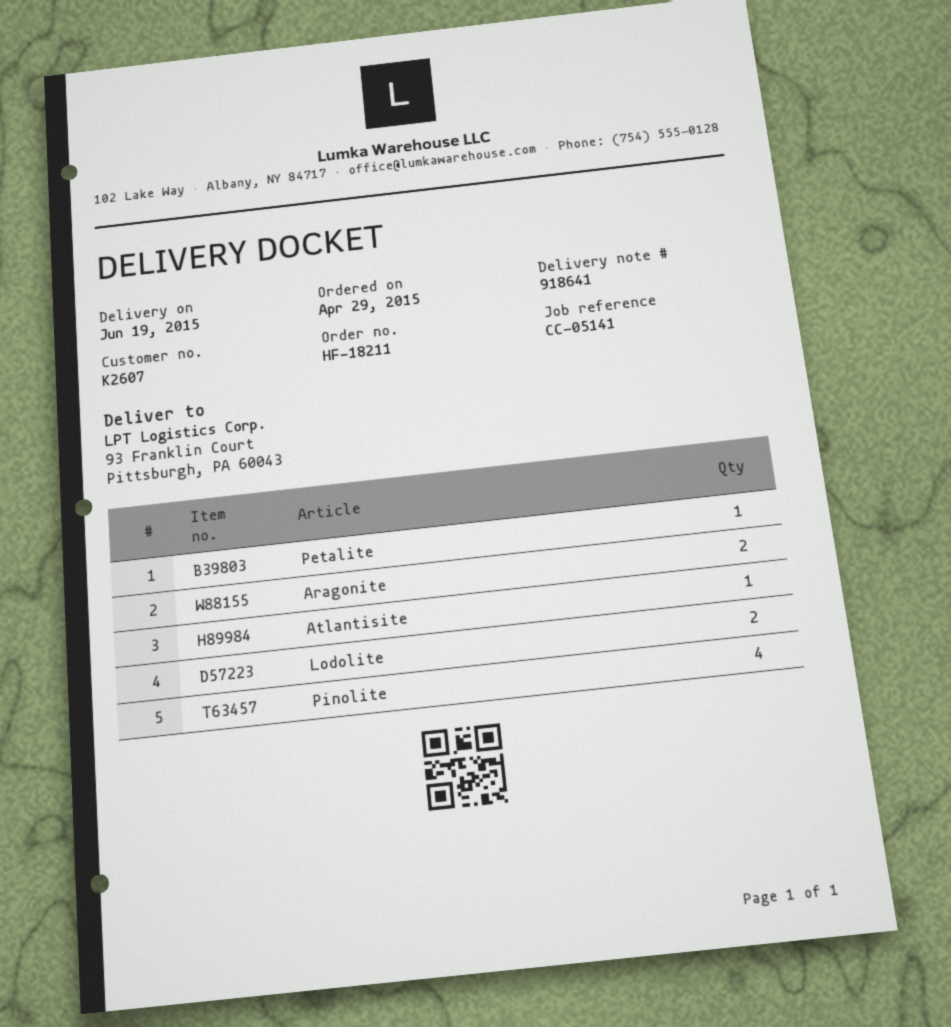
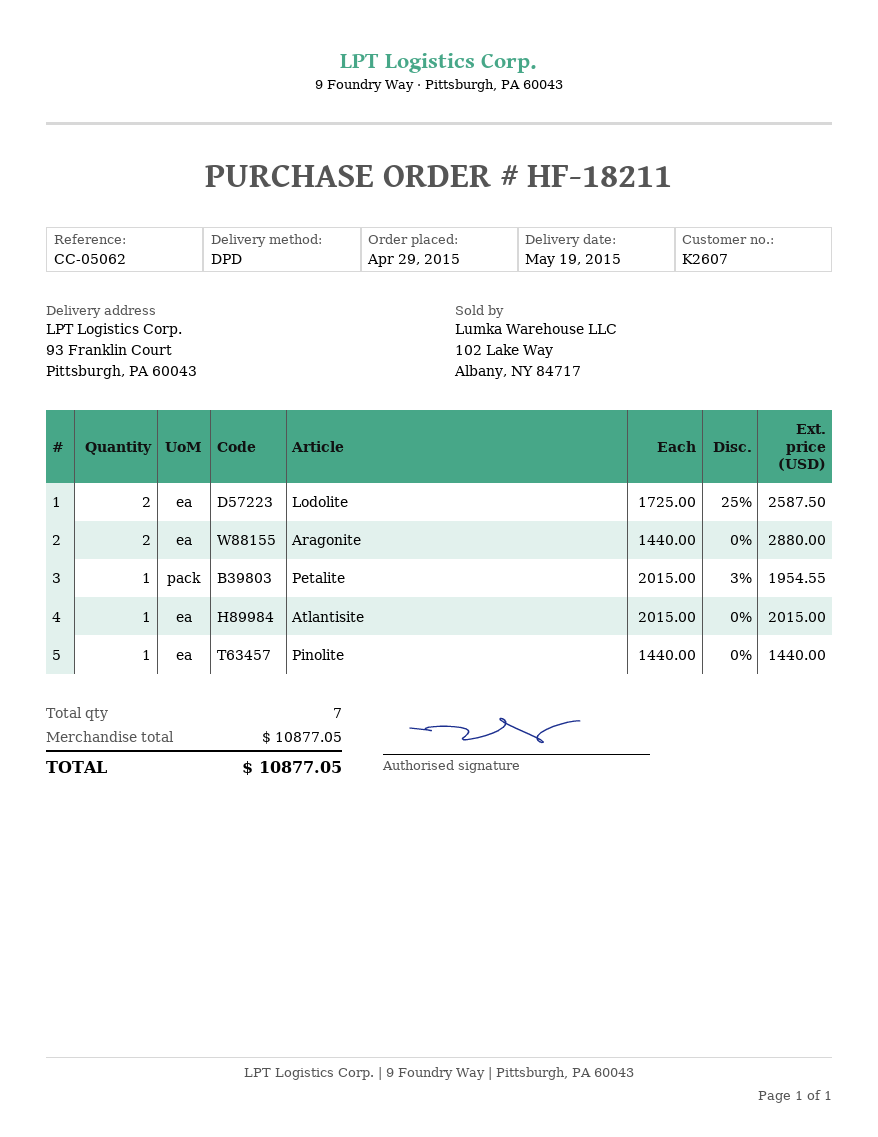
delivery date: 2015-06-19 -> 2015-05-19
reference: CC-05141 -> CC-05062
Pinolite: 4 -> 1

